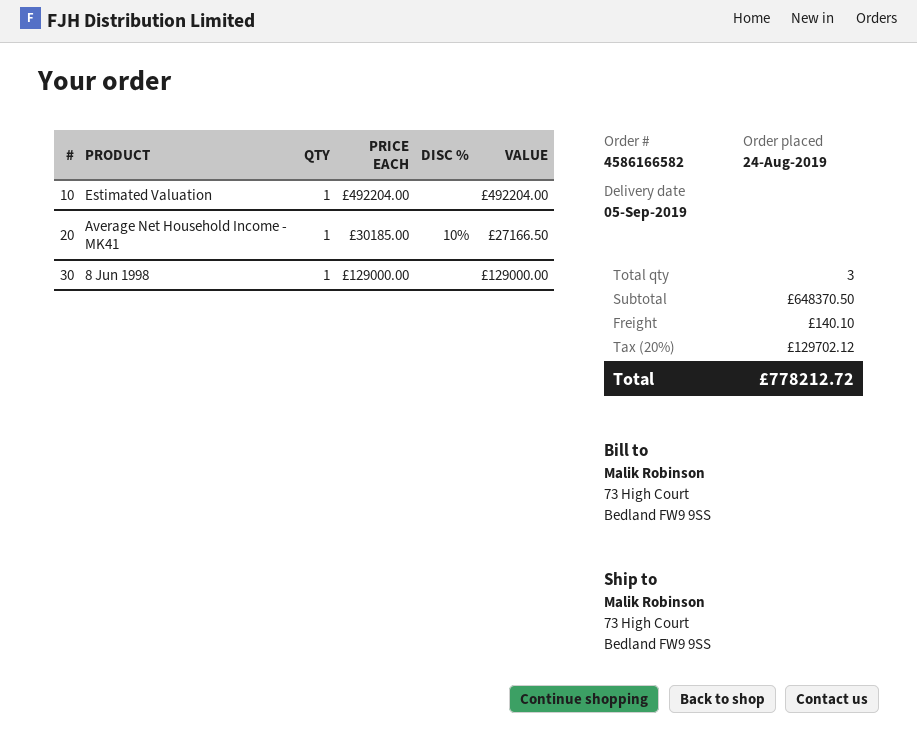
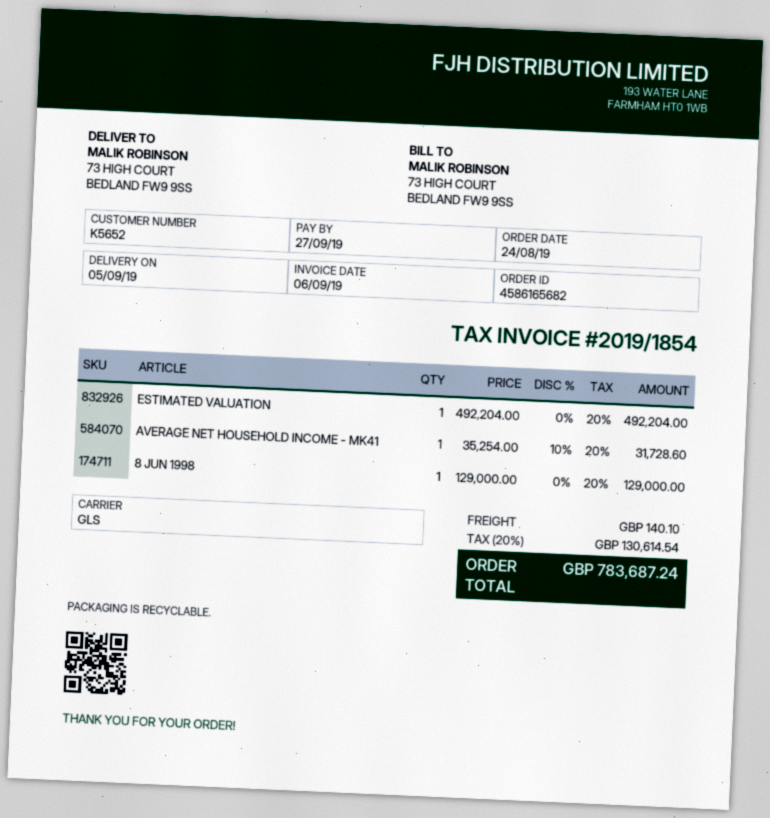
order number: 4586166582 -> 4586165682
Average Net Household Income - MK41: 1 x 30185.00 - 10% = 27166.50 -> 1 x 35254.00 - 10% = 31728.60
tax: 20% = 129702.12 -> 20% = 130614.54
total: 778212.72 -> 783687.24

